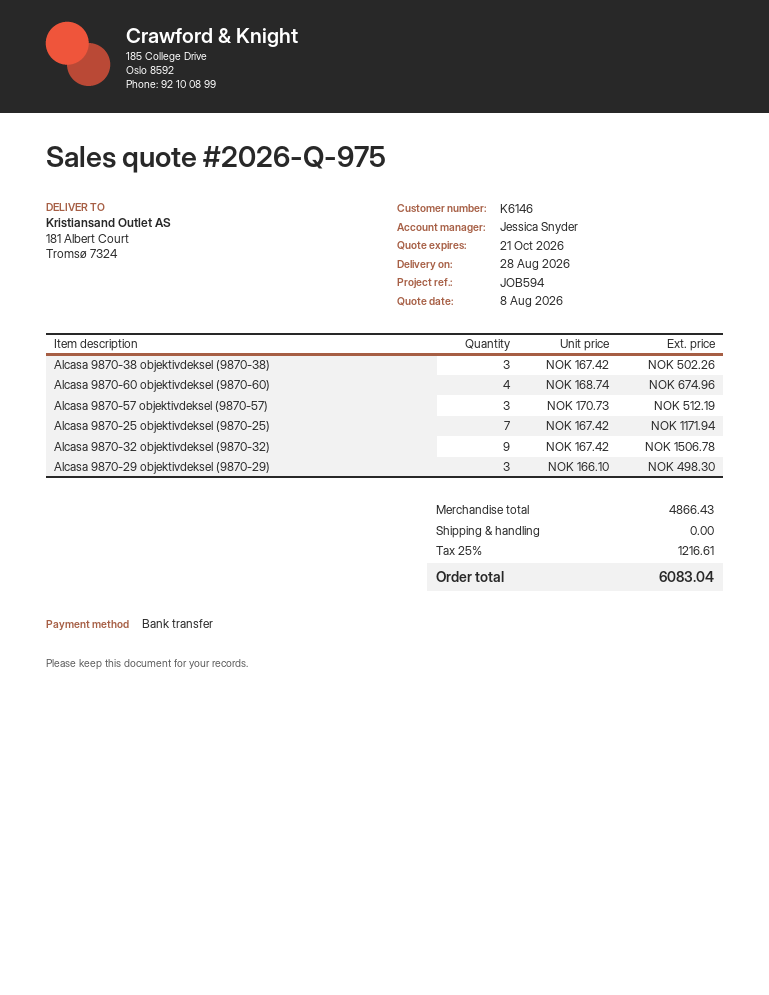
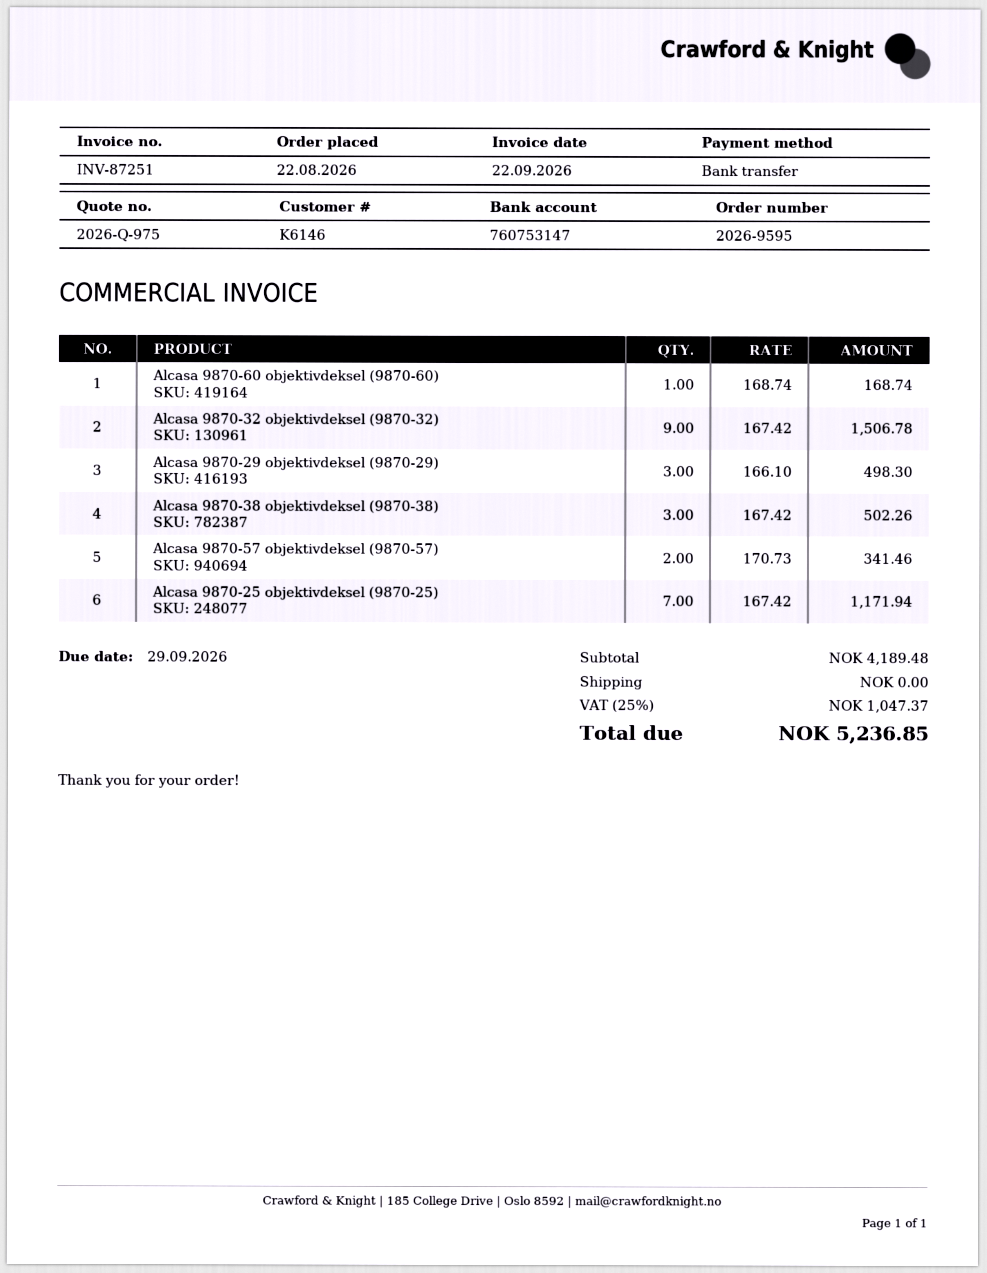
Alcasa 9870-60 objektivdeksel (9870-60): 4 x 168.74 = 674.96 -> 1 x 168.74 = 168.74
Alcasa 9870-57 objektivdeksel (9870-57): 3 x 170.73 = 512.19 -> 2 x 170.73 = 341.46
subtotal: 4866.43 -> 4189.48
tax: 25% = 1216.61 -> 25% = 1047.37
total: 6083.04 -> 5236.85

